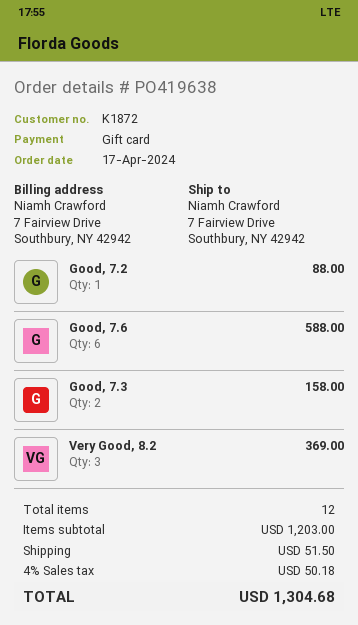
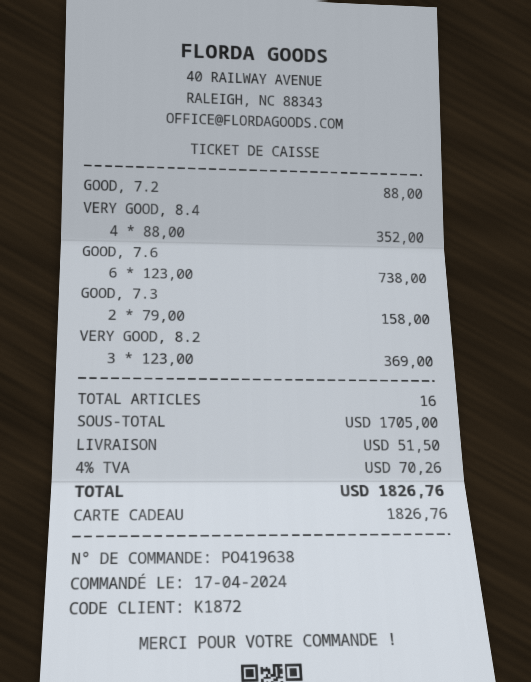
Good, 7.6: 6 for 588.00 -> 6 for 738.00
VERY GOOD, 8.4: none -> 4 for 352.00
total quantity: 12 -> 16
subtotal: 1203.00 -> 1705.00
tax: 4% = 50.18 -> 4% = 70.26
total: 1304.68 -> 1826.76

